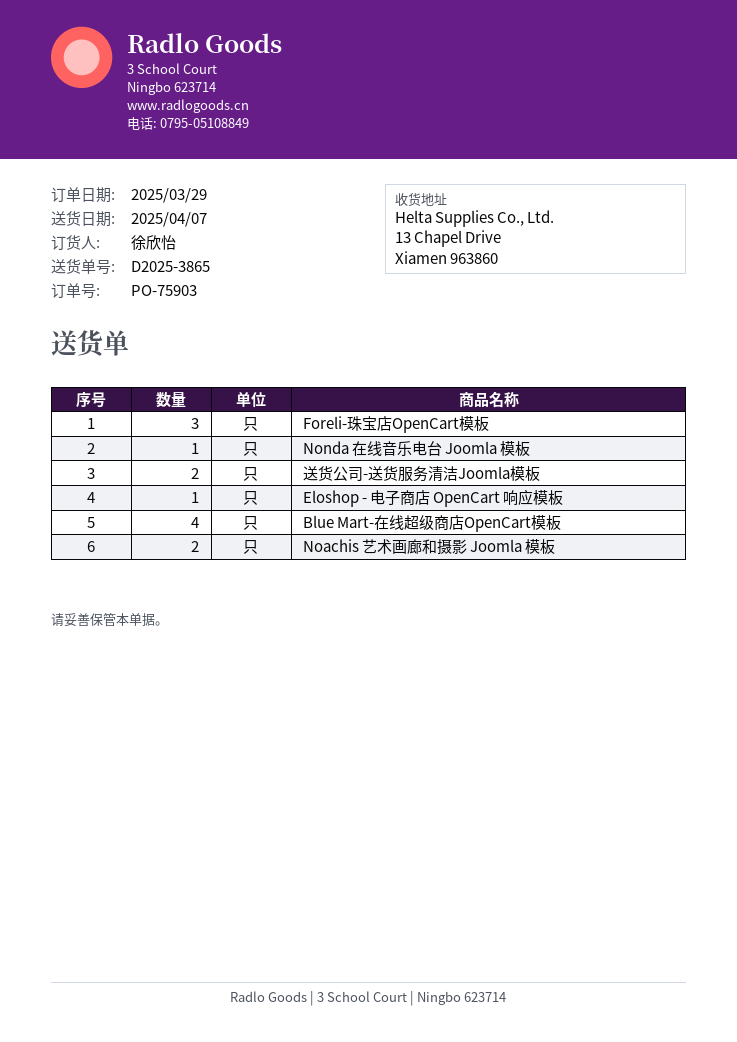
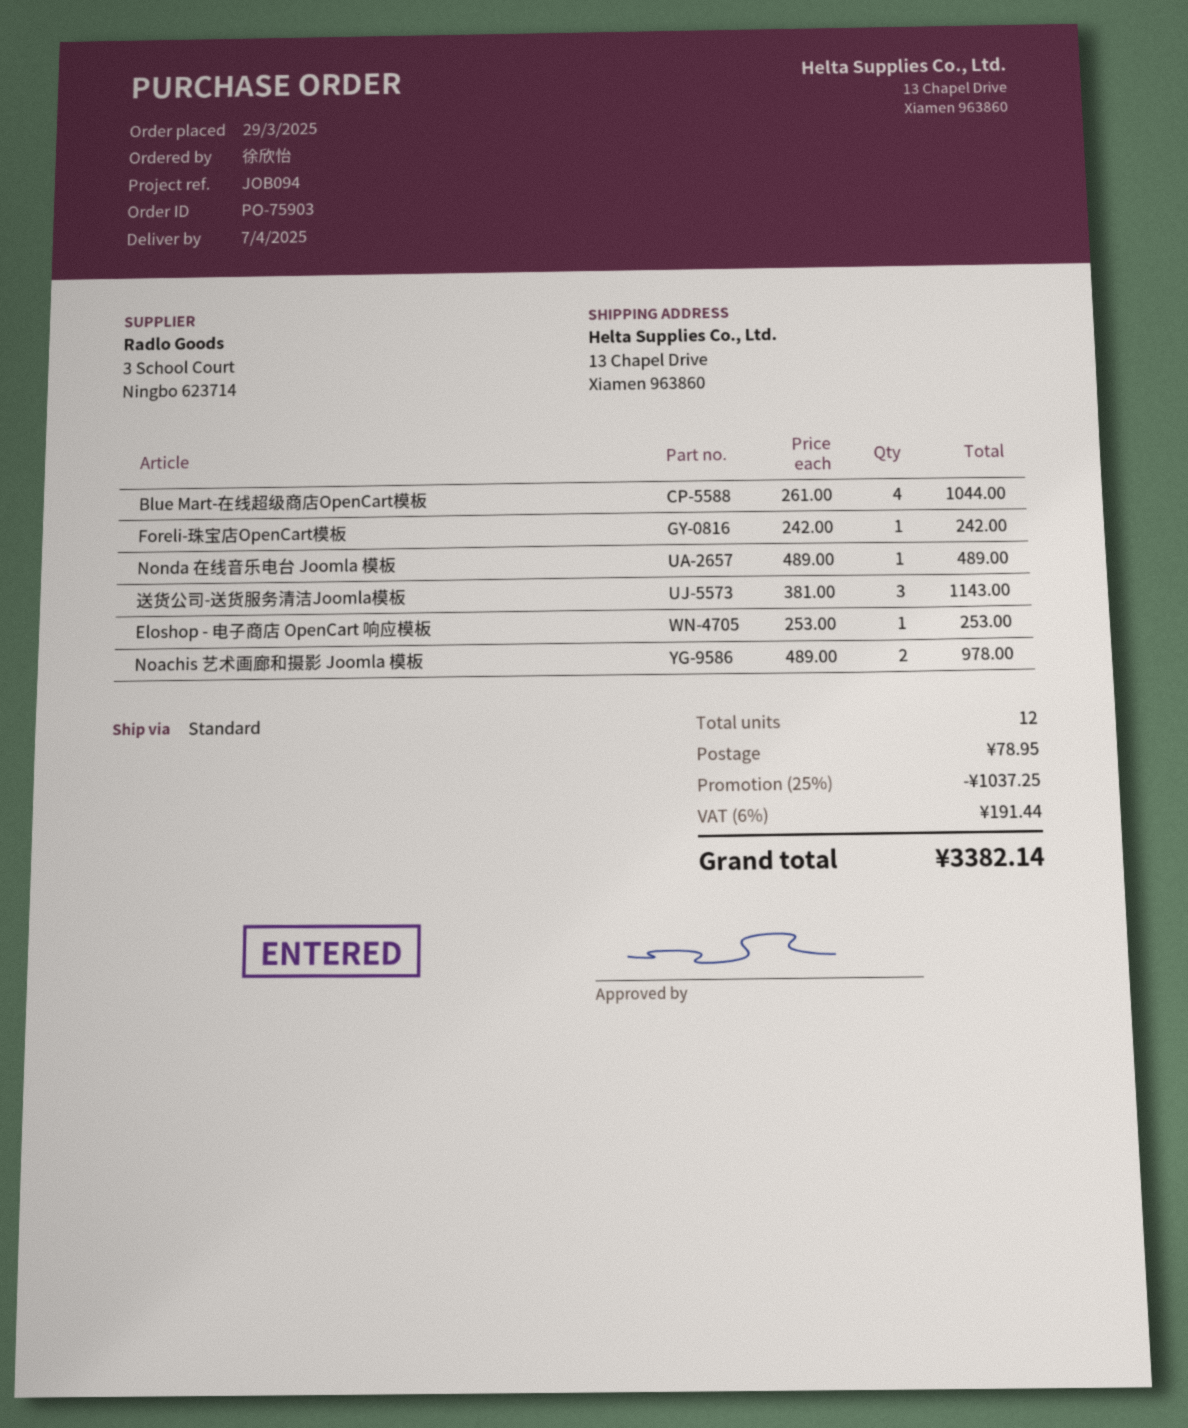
Foreli-珠宝店OpenCart模板: 3 -> 1
送货公司-送货服务清洁Joomla模板: 2 -> 3

